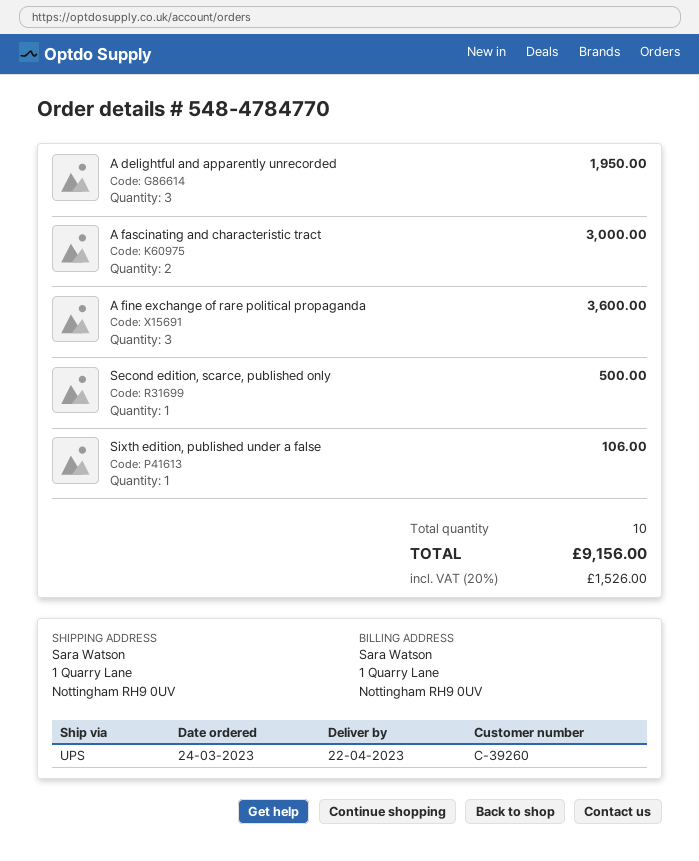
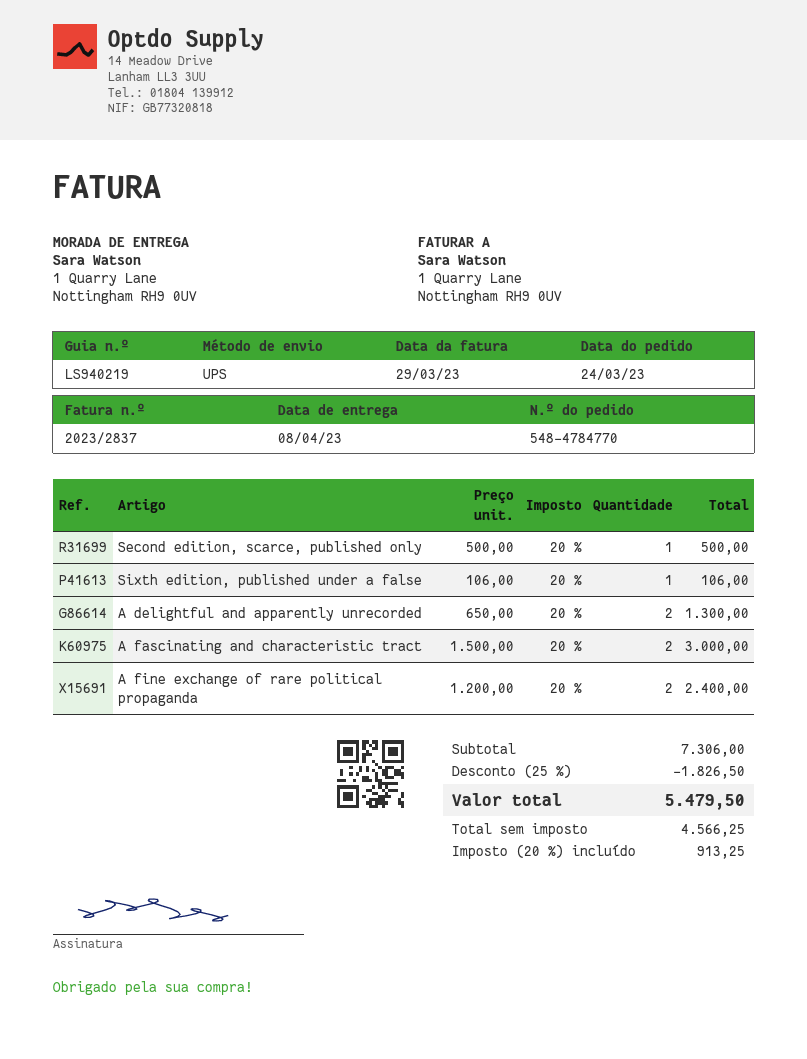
delivery date: 2023-04-22 -> 2023-04-08
A delightful and apparently unrecorded: 3 for 1950.00 -> 2 for 1300.00
A fine exchange of rare political propaganda: 3 for 3600.00 -> 2 for 2400.00
discount: none -> 25% = 1826.50
tax: 20% = 1526.00 -> 20% = 913.25
total: 9156.00 -> 5479.50

